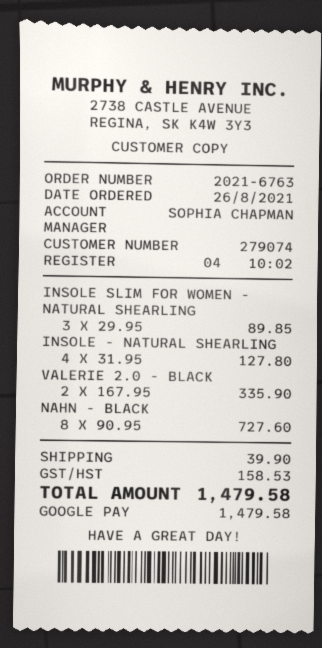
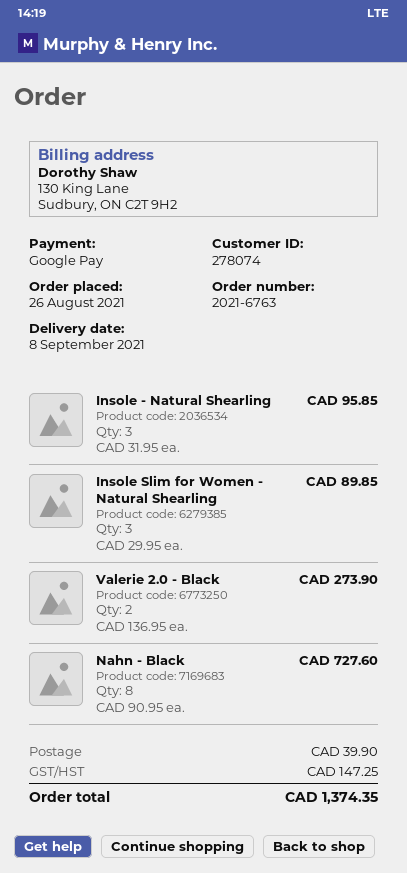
customer number: 279074 -> 278074
INSOLE - NATURAL SHEARLING: 4 x 31.95 = 127.80 -> 3 x 31.95 = 95.85
VALERIE 2.0 - BLACK: 2 x 167.95 = 335.90 -> 2 x 136.95 = 273.90
tax: 158.53 -> 147.25
total: 1479.58 -> 1374.35

